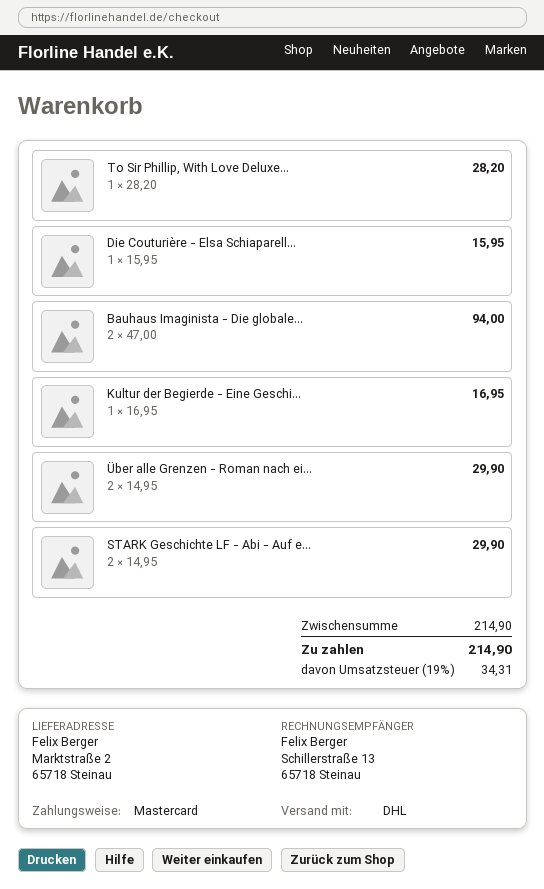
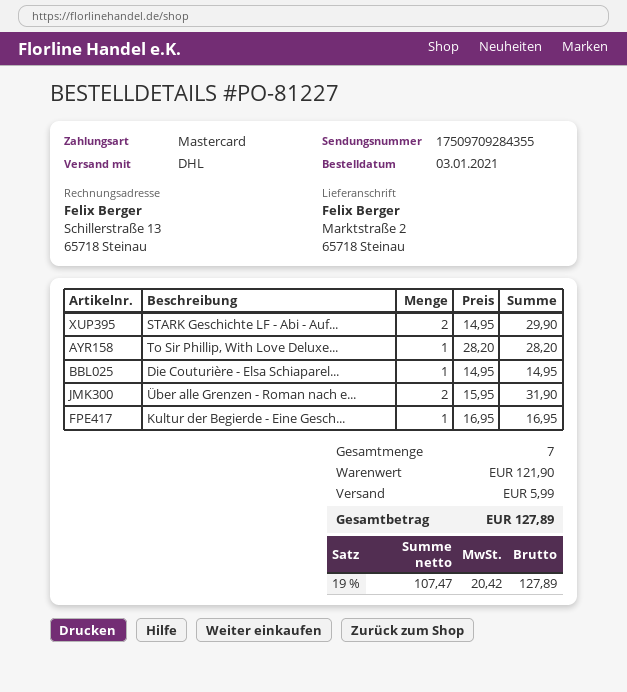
Die Couturière - Elsa Schiaparell...: 1 x 15.95 = 15.95 -> 1 x 14.95 = 14.95
Bauhaus Imaginista - Die globale...: 2 x 47.00 = 94.00 -> none
Über alle Grenzen - Roman nach ei...: 2 x 14.95 = 29.90 -> 2 x 15.95 = 31.90
subtotal: 214.90 -> 121.90
shipping: none -> 5.99
tax: 19% = 34.31 -> 19% = 20.42
total: 214.90 -> 127.89

